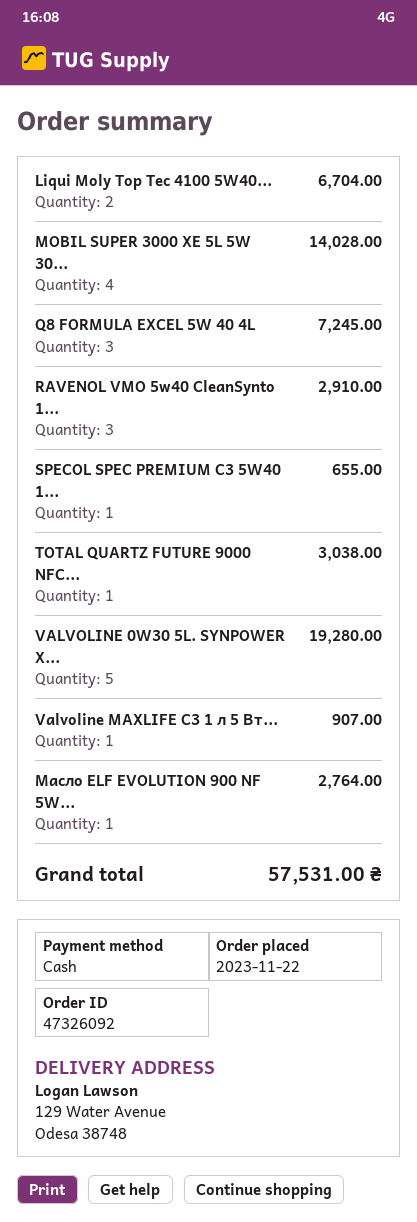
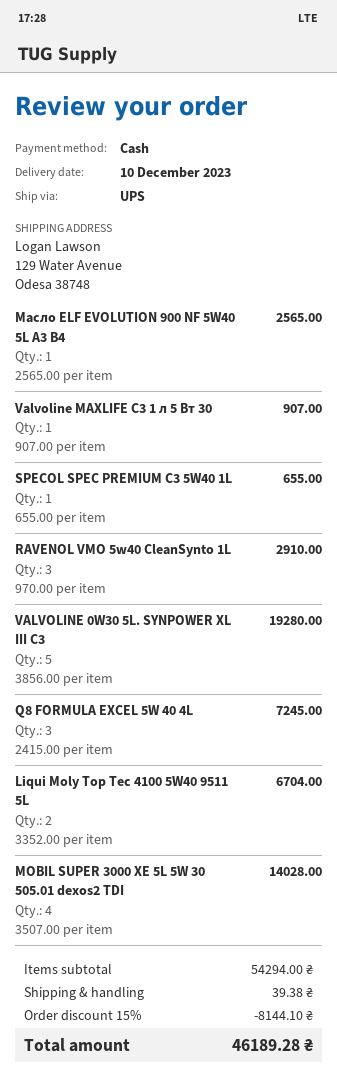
TOTAL QUARTZ FUTURE 9000 NFC...: 1 for 3038.00 -> none
Масло ELF EVOLUTION 900 NF 5W...: 1 for 2764.00 -> 1 for 2565.00
discount: none -> 15% = 8144.10
shipping: none -> 39.38
total: 57531.00 -> 46189.28

